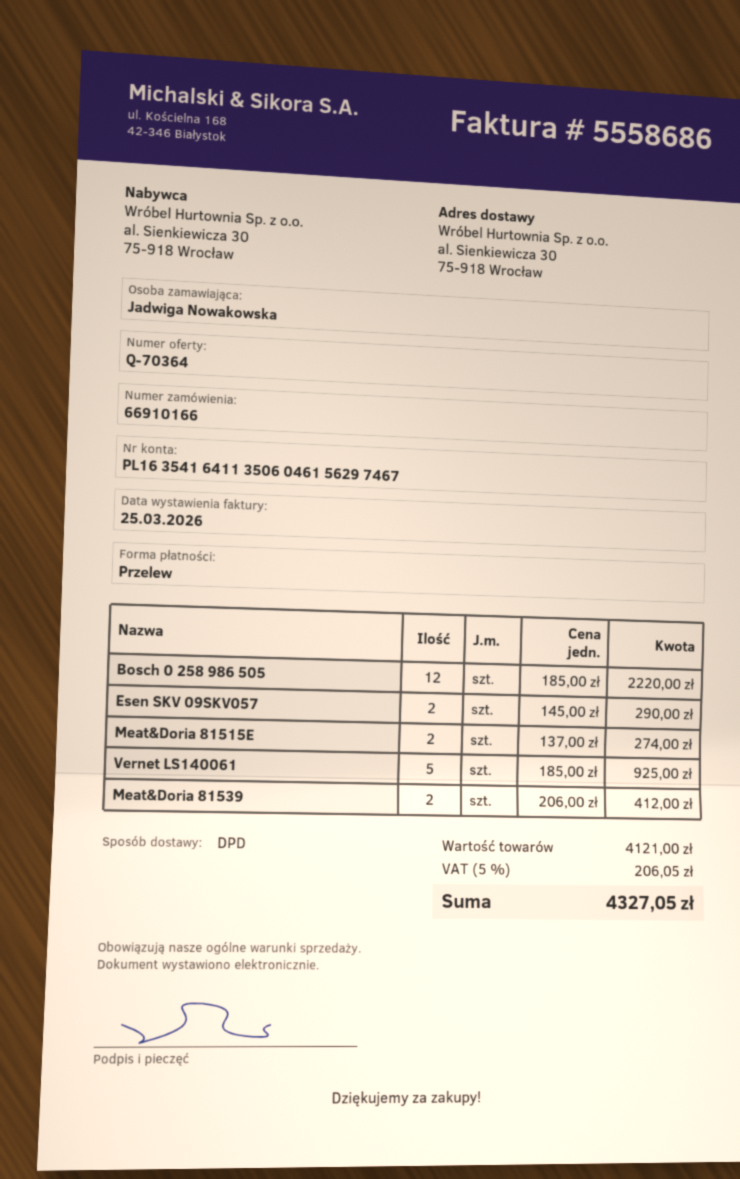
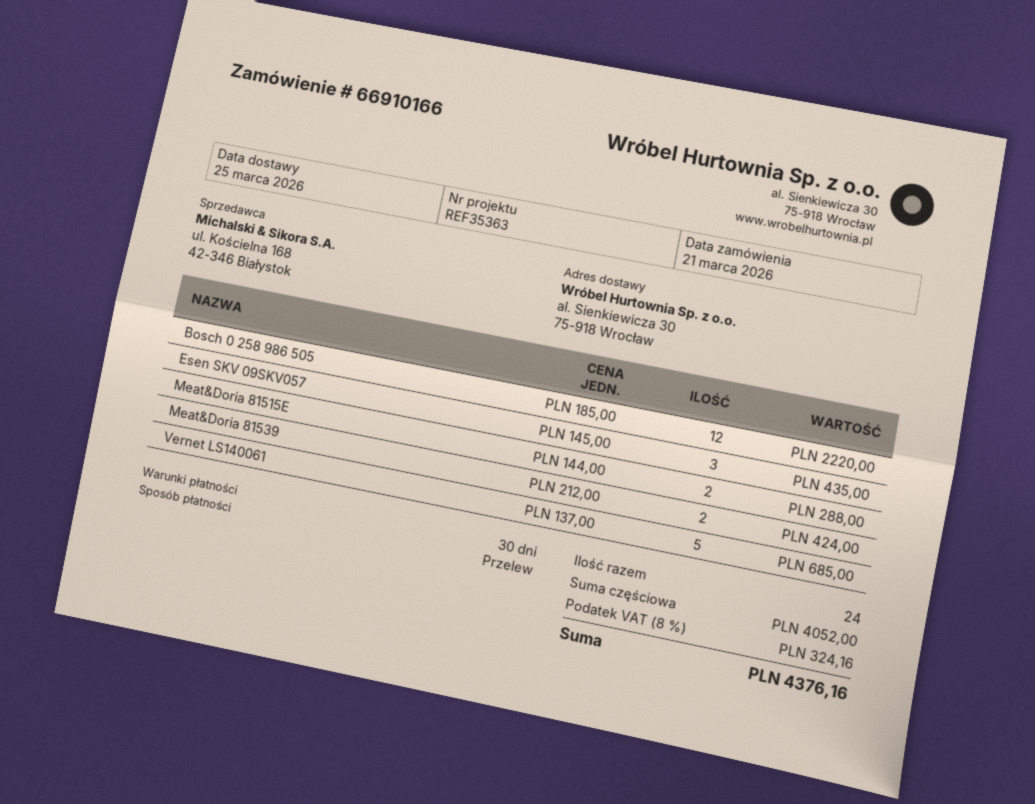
Esen SKV 09SKV057: 2 x 145.00 = 290.00 -> 3 x 145.00 = 435.00
Meat&Doria 81515E: 2 x 137.00 = 274.00 -> 2 x 144.00 = 288.00
Vernet LS140061: 5 x 185.00 = 925.00 -> 5 x 137.00 = 685.00
Meat&Doria 81539: 2 x 206.00 = 412.00 -> 2 x 212.00 = 424.00
subtotal: 4121.00 -> 4052.00
tax: 5% = 206.05 -> 8% = 324.16
total: 4327.05 -> 4376.16

